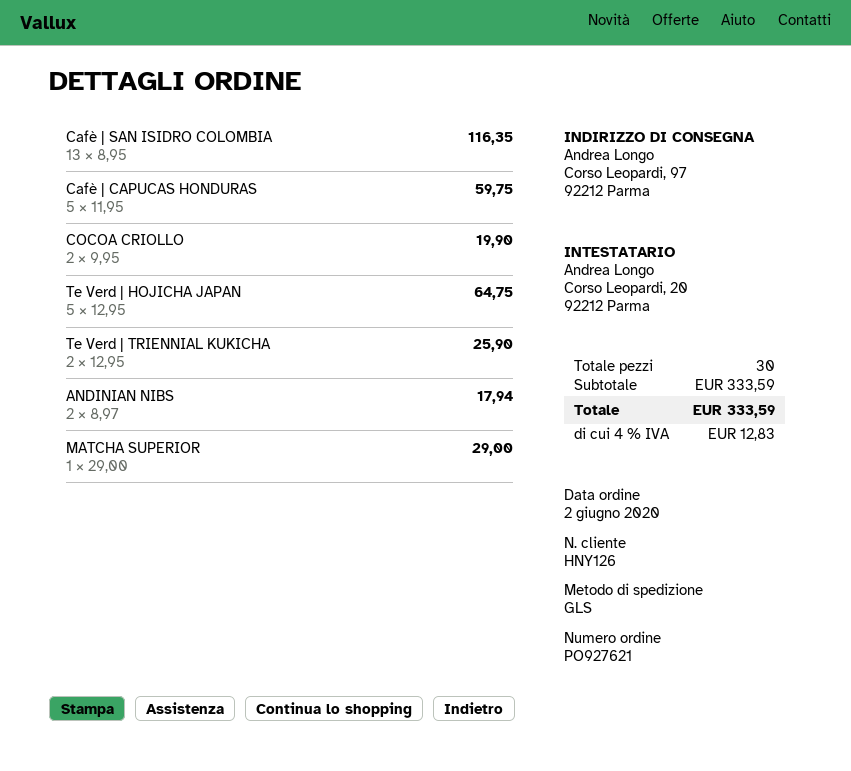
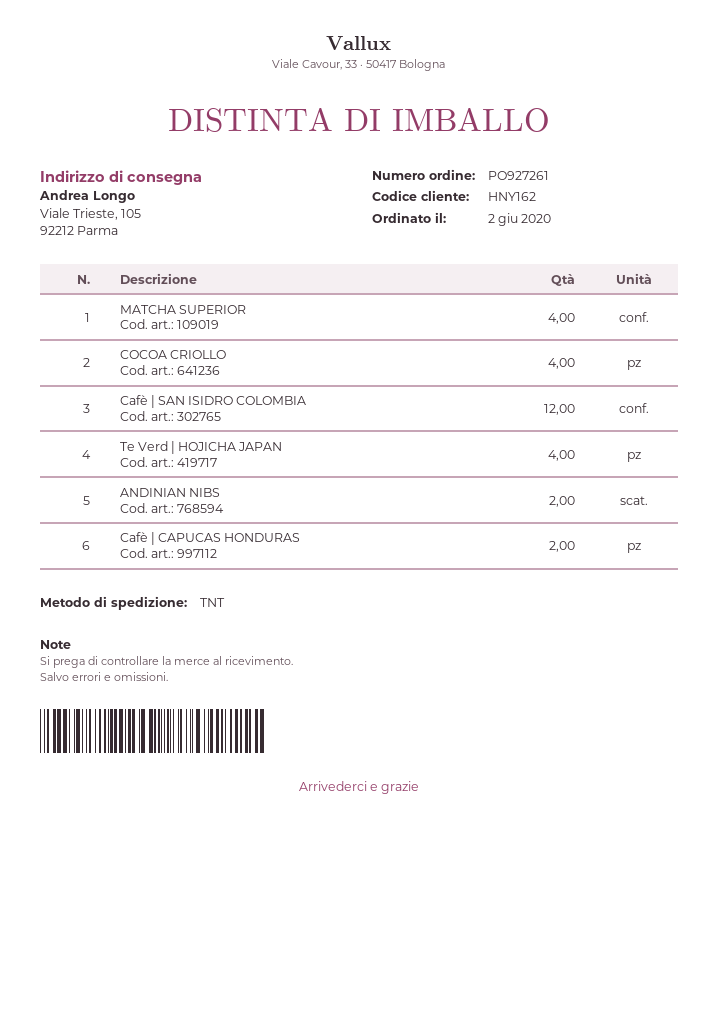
order number: PO927621 -> PO927261
customer number: HNY126 -> HNY162
shipping method: GLS -> TNT
ship to: Corso Leopardi, 97, 92212 Parma -> Viale Trieste, 105, 92212 Parma
Cafè | SAN ISIDRO COLOMBIA: 13 -> 12
Cafè | CAPUCAS HONDURAS: 5 -> 2
COCOA CRIOLLO: 2 -> 4
Te Verd | HOJICHA JAPAN: 5 -> 4
Te Verd | TRIENNIAL KUKICHA: 2 -> none
MATCHA SUPERIOR: 1 -> 4

